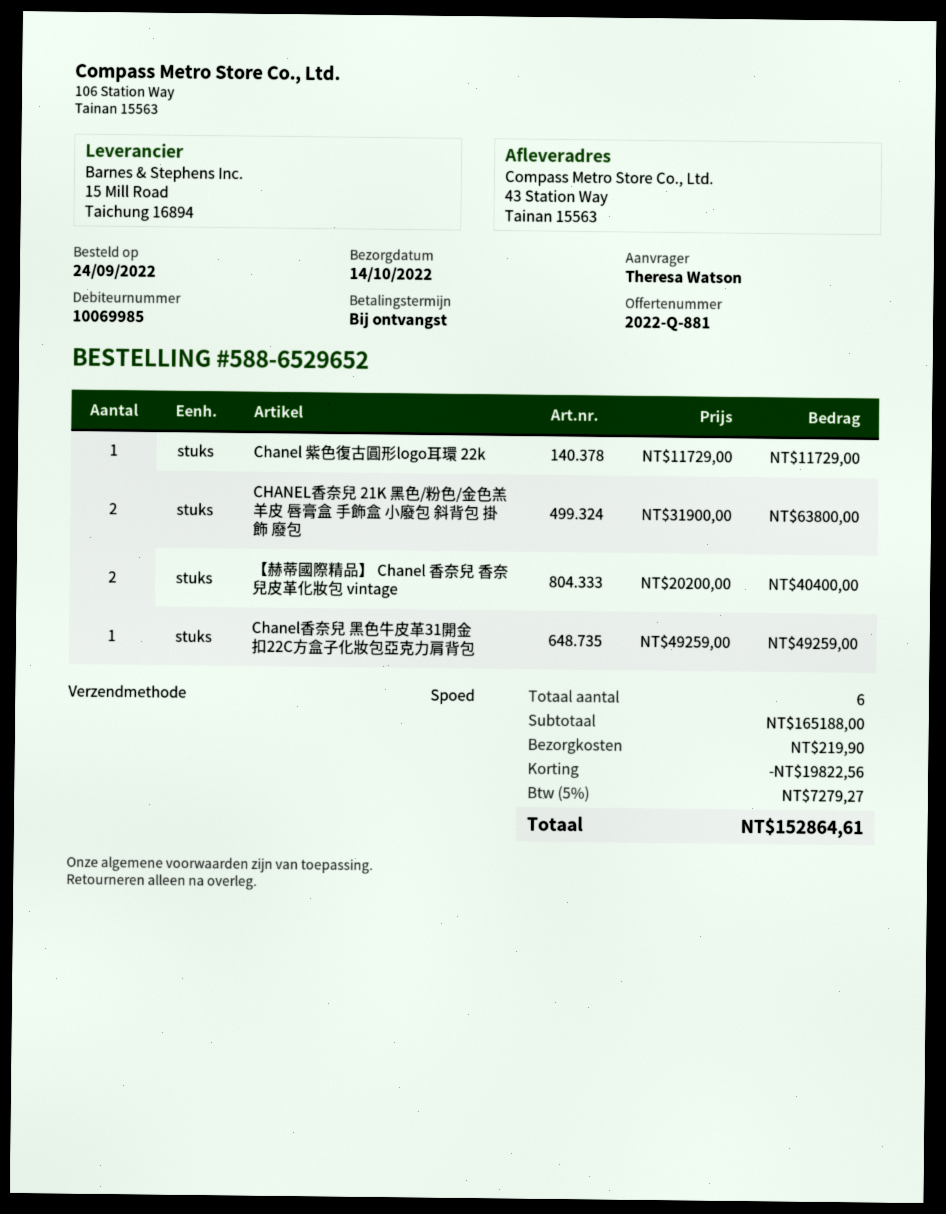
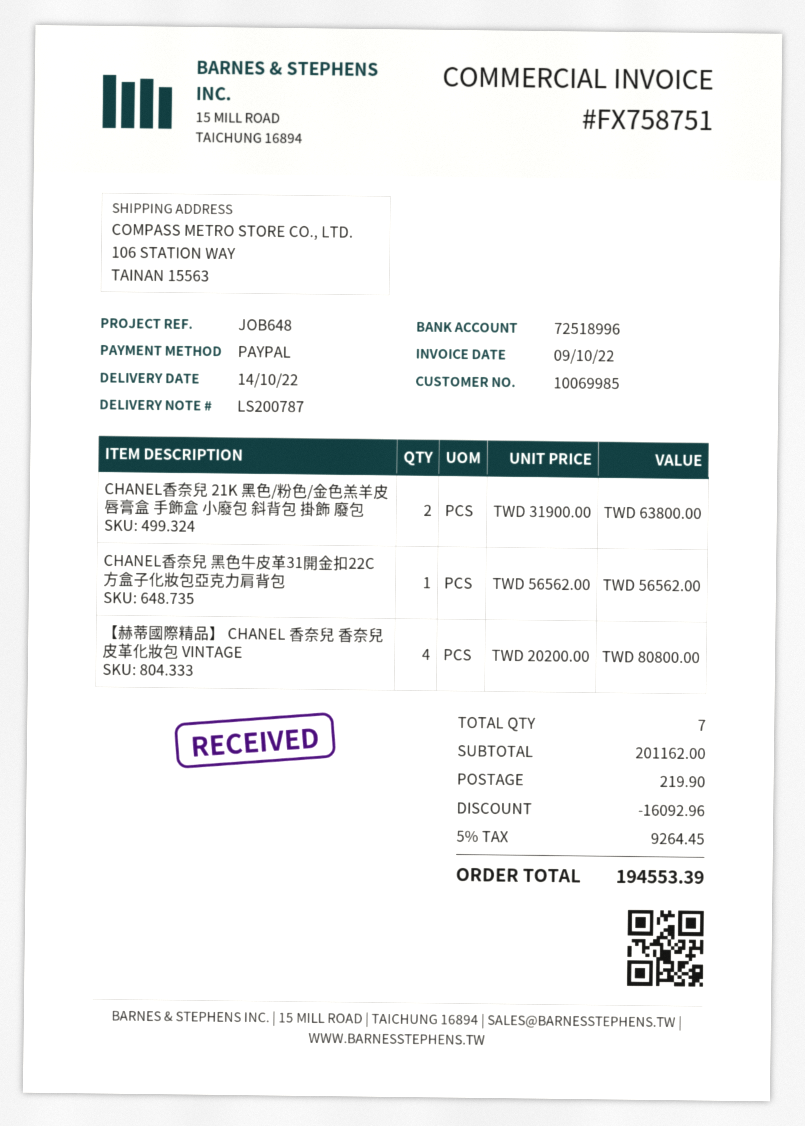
ship to: 43 Station Way, Tainan 15563 -> 106 STATION WAY, TAINAN 15563
Chanel 紫色復古圓形logo耳環 22k: 1 x 11729.00 = 11729.00 -> none
【赫蒂國際精品】 Chanel 香奈兒 香奈兒皮革化妝包 vintage: 2 x 20200.00 = 40400.00 -> 4 x 20200.00 = 80800.00
Chanel香奈兒 黑色牛皮革31開金扣22C方盒子化妝包亞克力肩背包: 1 x 49259.00 = 49259.00 -> 1 x 56562.00 = 56562.00
total quantity: 6 -> 7
subtotal: 165188.00 -> 201162.00
discount: 19822.56 -> 16092.96
tax: 5% = 7279.27 -> 5% = 9264.45
total: 152864.61 -> 194553.39

